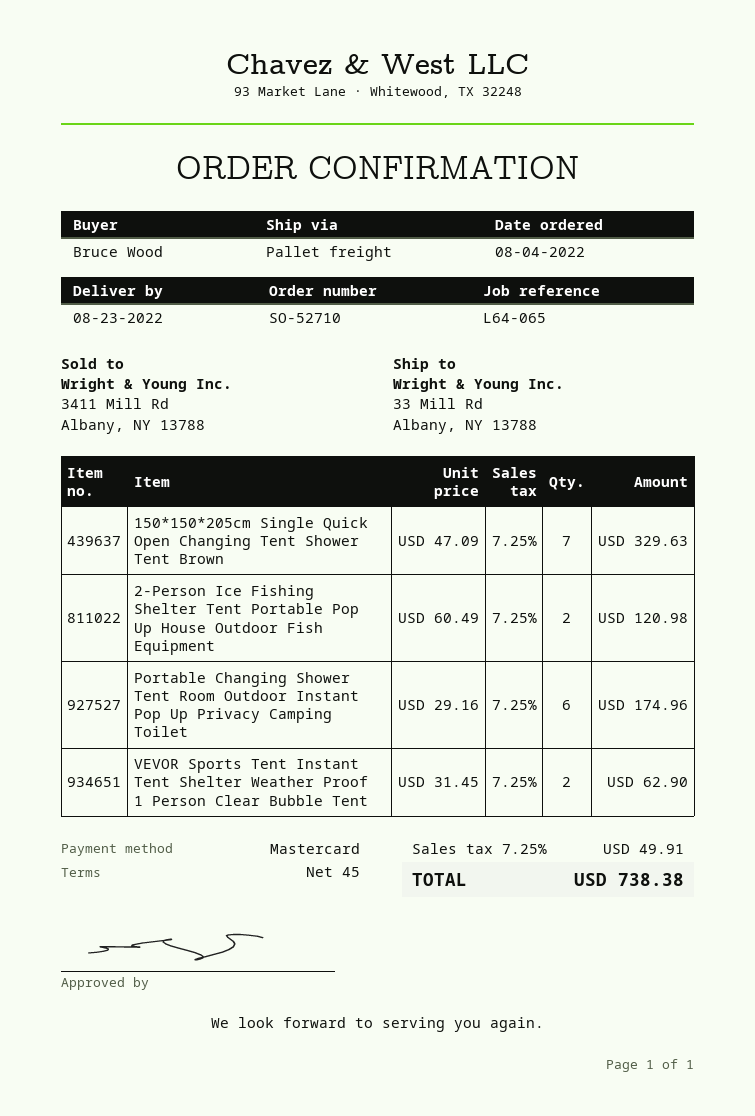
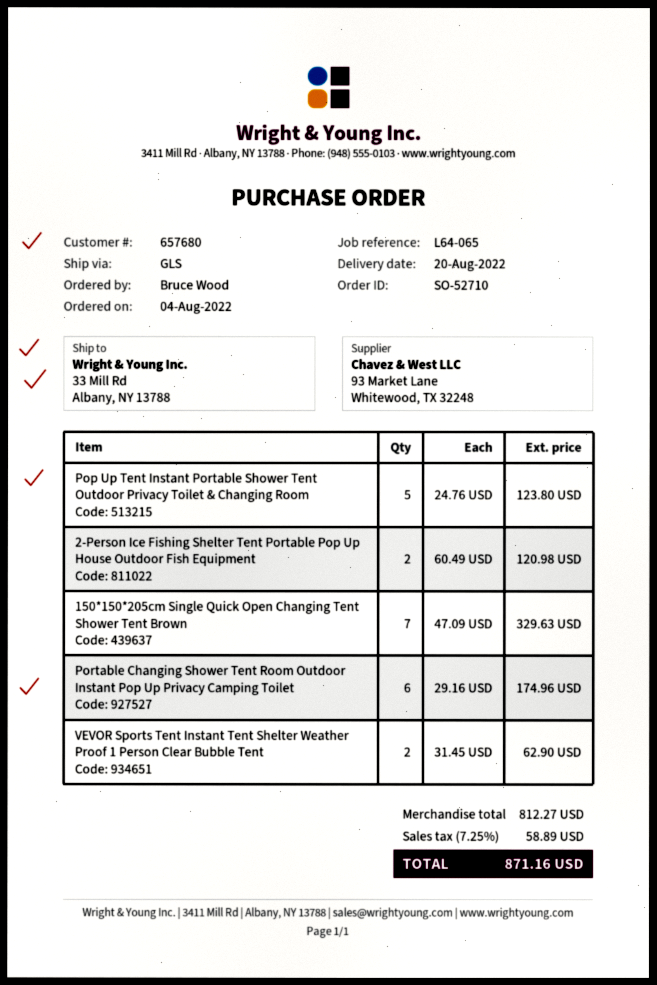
delivery date: 2022-08-23 -> 2022-08-20
shipping method: pallet freight -> GLS
Pop Up Tent Instant Portable Shower Tent Outdoor Privacy Toilet & Changing Room: none -> 5 x 24.76 = 123.80
tax: 7.25% = 49.91 -> 7.25% = 58.89
total: 738.38 -> 871.16

